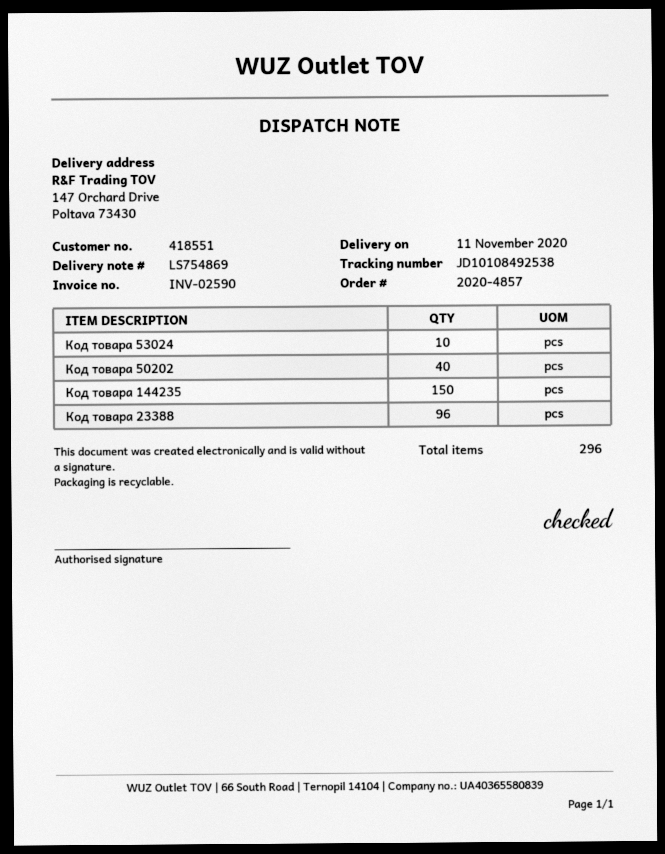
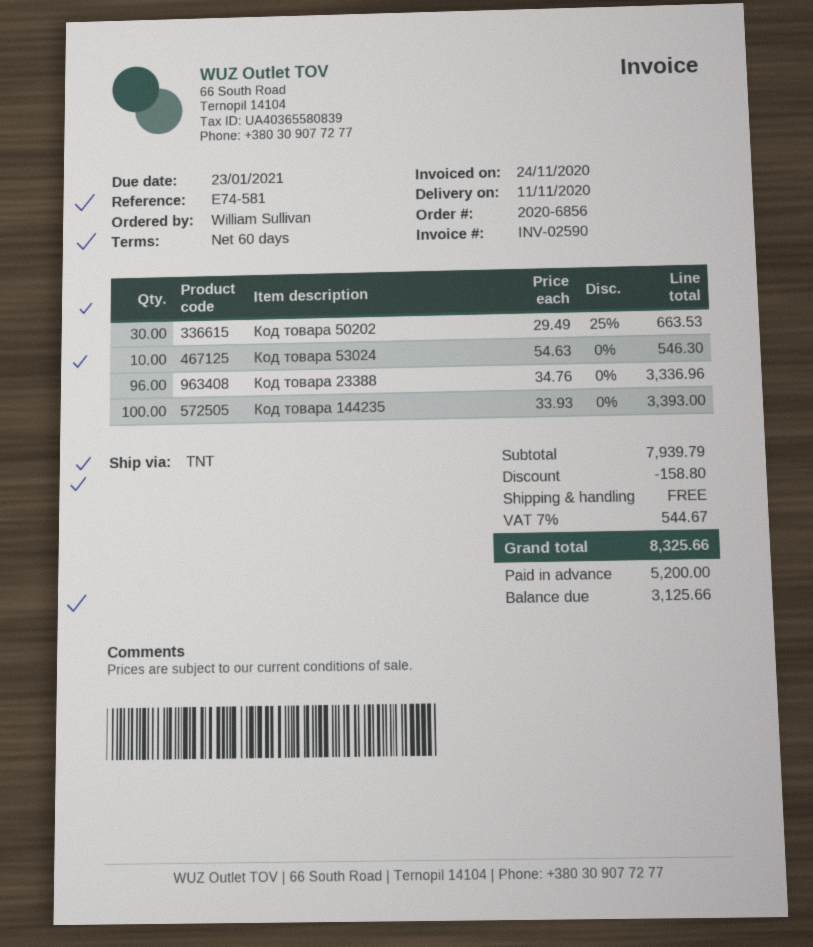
order number: 2020-4857 -> 2020-6856
Код товара 50202: 40 -> 30
Код товара 144235: 150 -> 100

